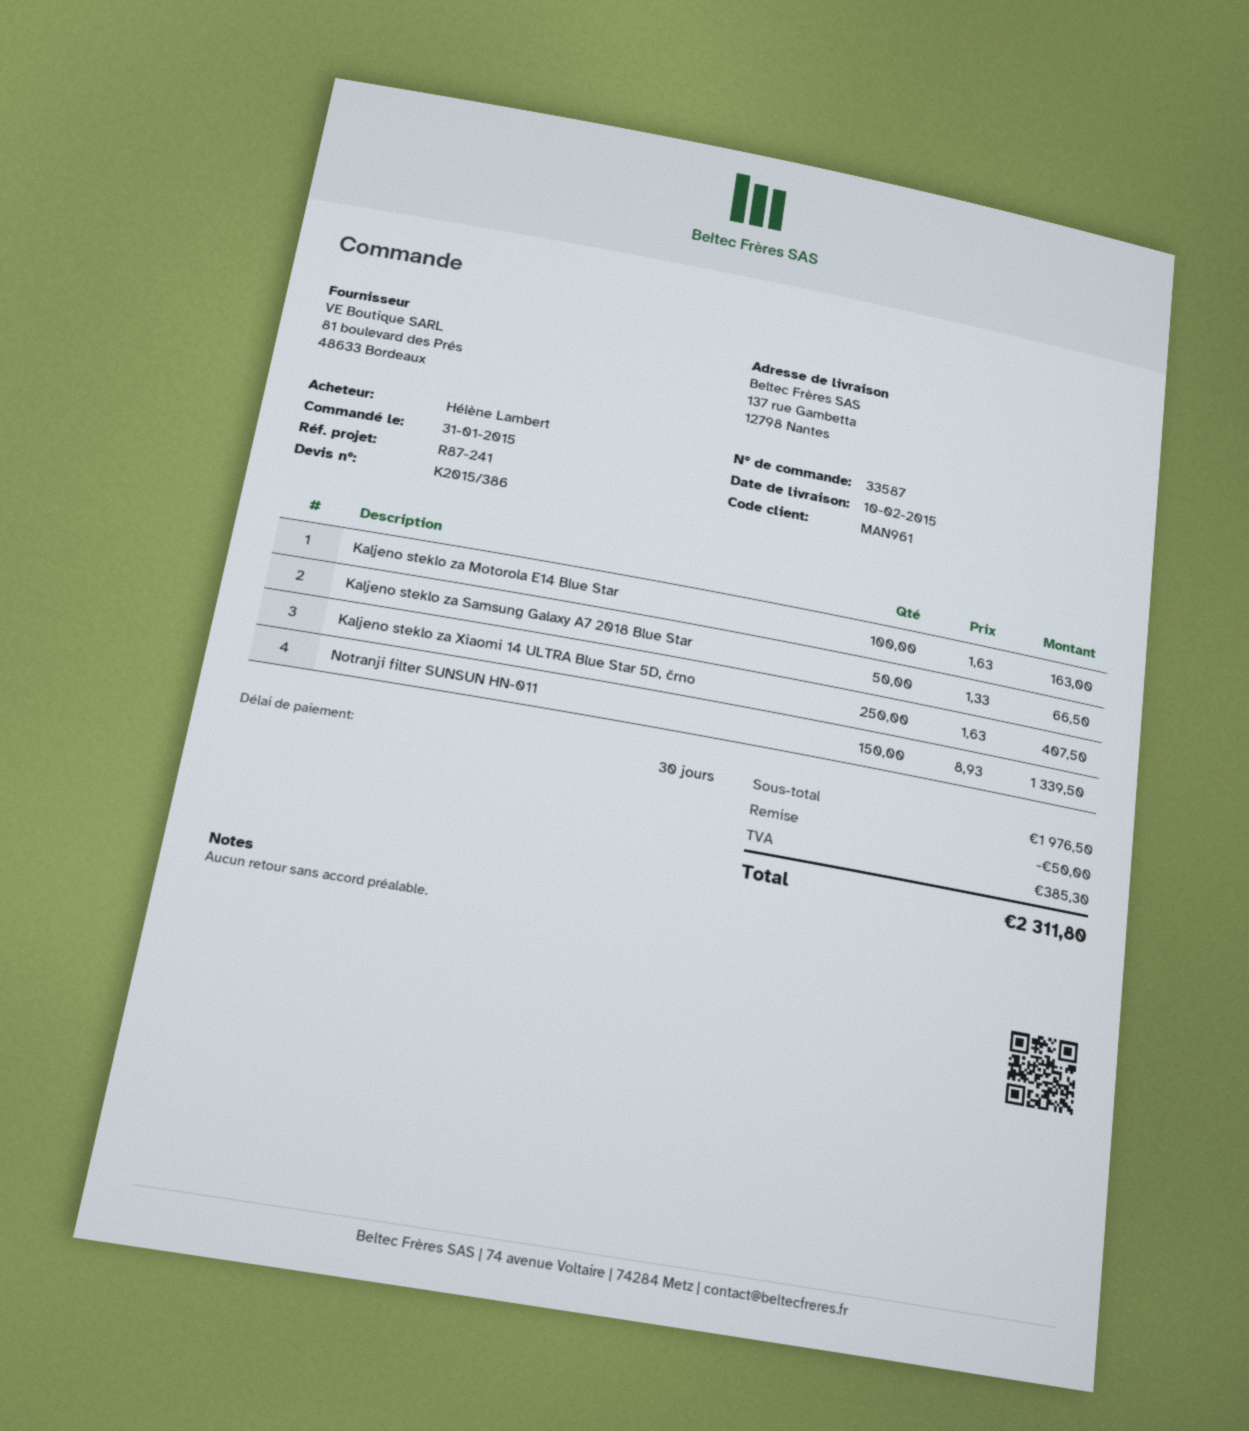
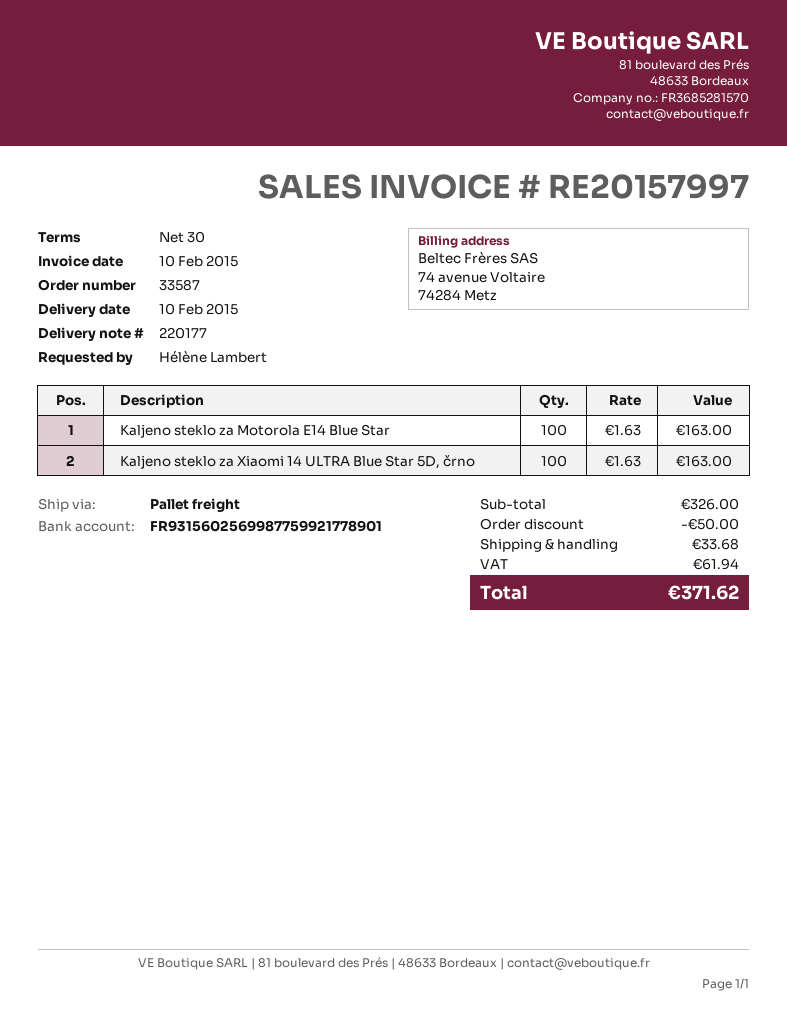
Kaljeno steklo za Samsung Galaxy A7 2018 Blue Star: 50 x 1.33 = 66.50 -> none
Kaljeno steklo za Xiaomi 14 ULTRA Blue Star 5D, črno: 250 x 1.63 = 407.50 -> 100 x 1.63 = 163.00
Notranji filter SUNSUN HN-011: 150 x 8.93 = 1339.50 -> none
subtotal: 1976.50 -> 326.00
shipping: none -> 33.68
tax: 385.30 -> 61.94
total: 2311.80 -> 371.62

